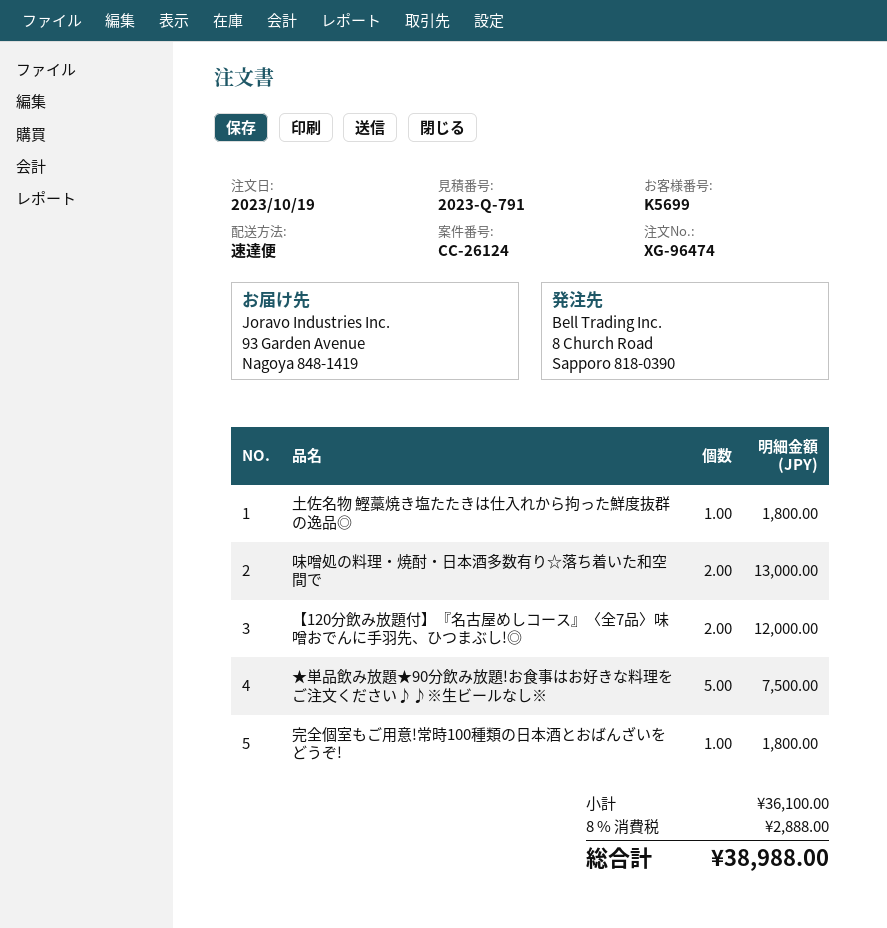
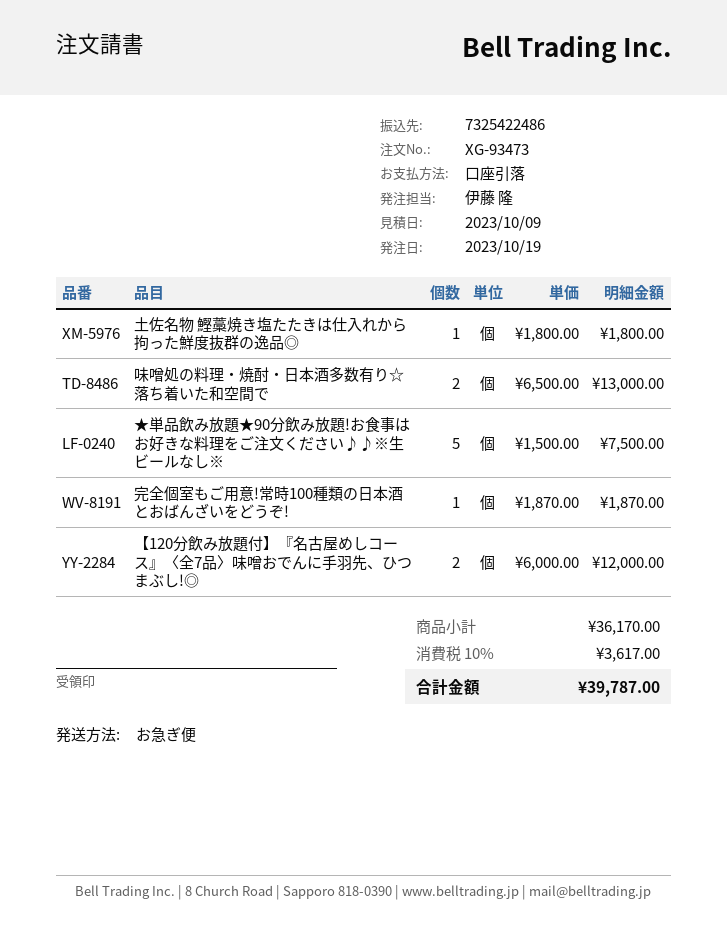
order number: XG-96474 -> XG-93473
完全個室もご用意!常時100種類の日本酒とおばんざいをどうぞ!: 1 for 1800.00 -> 1 for 1870.00
subtotal: 36100.00 -> 36170.00
tax: 8% = 2888.00 -> 10% = 3617.00
total: 38988.00 -> 39787.00

